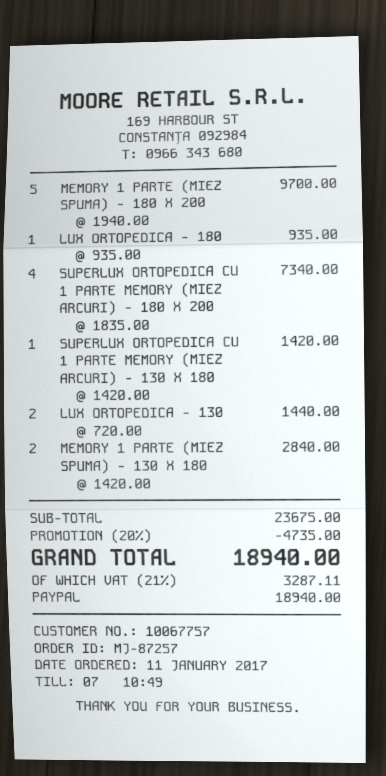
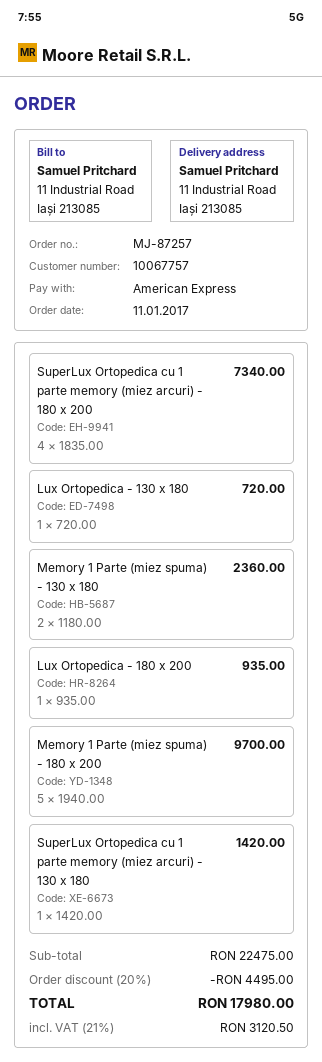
payment method: PayPal -> American Express
LUX ORTOPEDICA - 130: 2 x 720.00 = 1440.00 -> 1 x 720.00 = 720.00
MEMORY 1 PARTE (MIEZ SPUMA) - 130 X 180: 2 x 1420.00 = 2840.00 -> 2 x 1180.00 = 2360.00
subtotal: 23675.00 -> 22475.00
discount: 20% = 4735.00 -> 20% = 4495.00
tax: 21% = 3287.11 -> 21% = 3120.50
total: 18940.00 -> 17980.00

